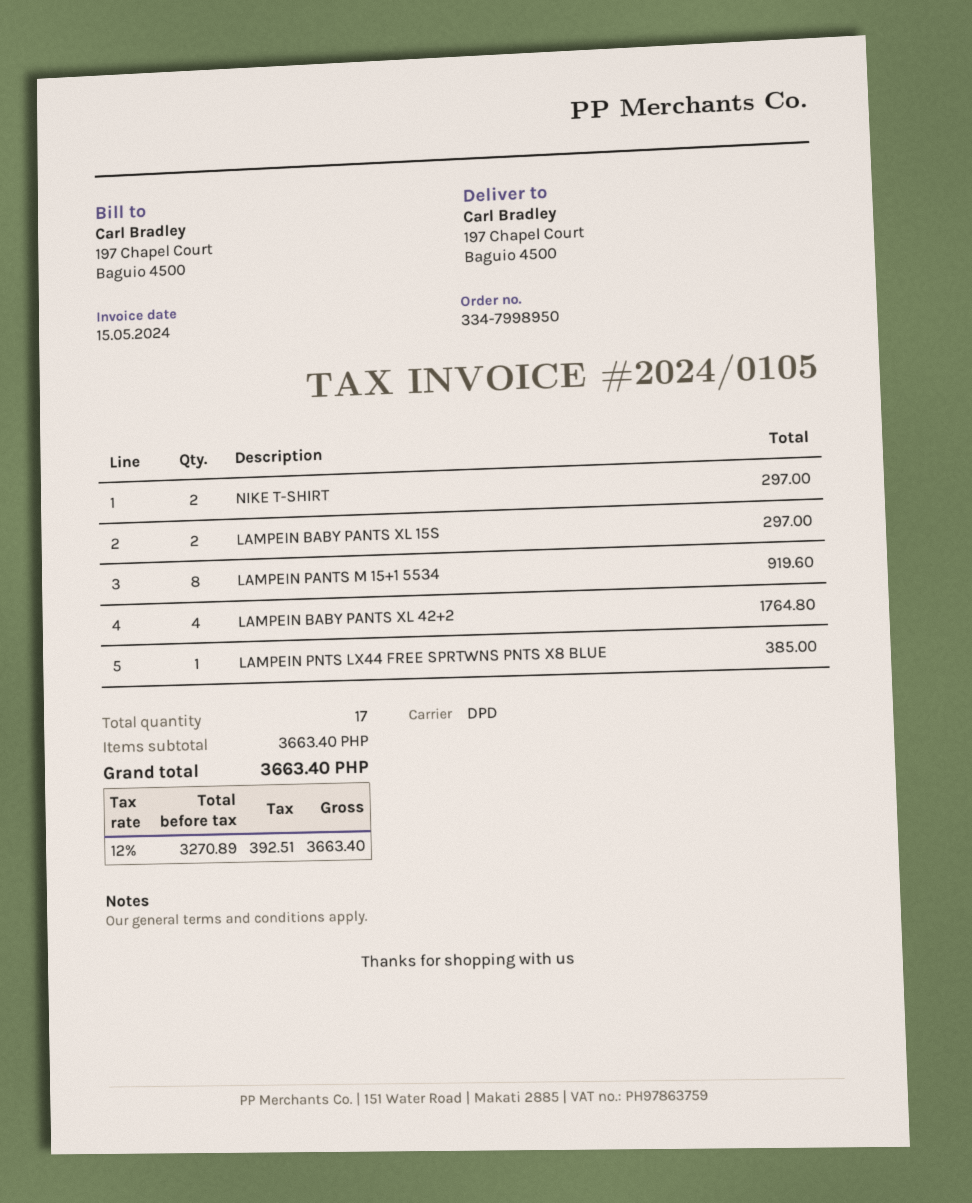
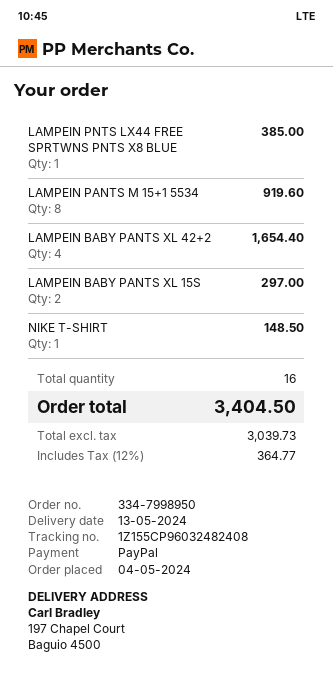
NIKE T-SHIRT: 2 for 297.00 -> 1 for 148.50
LAMPEIN BABY PANTS XL 42+2: 4 for 1764.80 -> 4 for 1654.40
total quantity: 17 -> 16
net: 3270.89 -> 3039.73
tax: 12% = 392.51 -> 12% = 364.77
total: 3663.40 -> 3404.50

